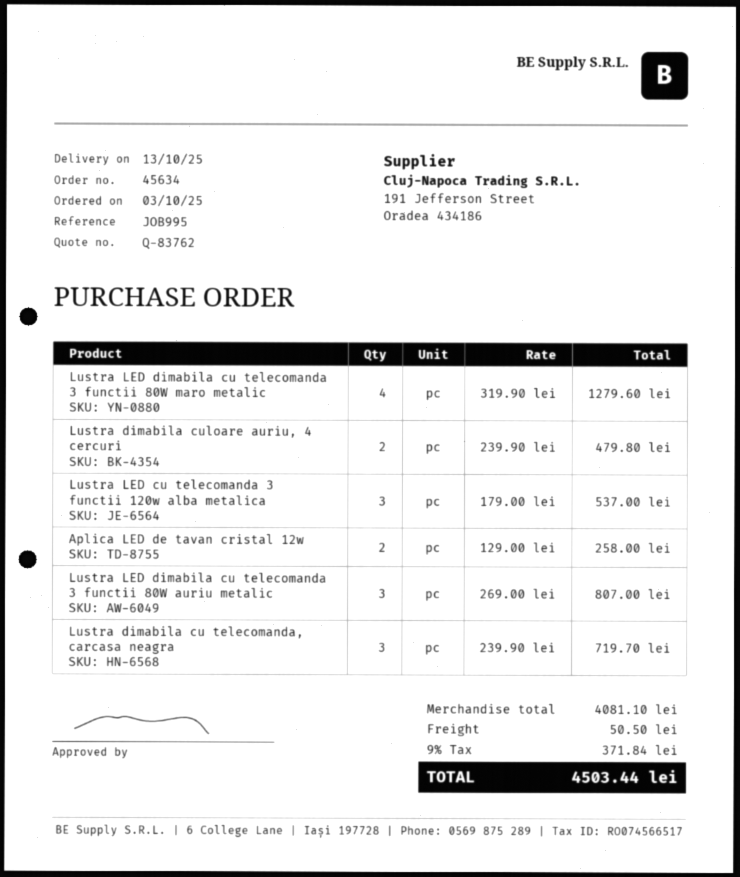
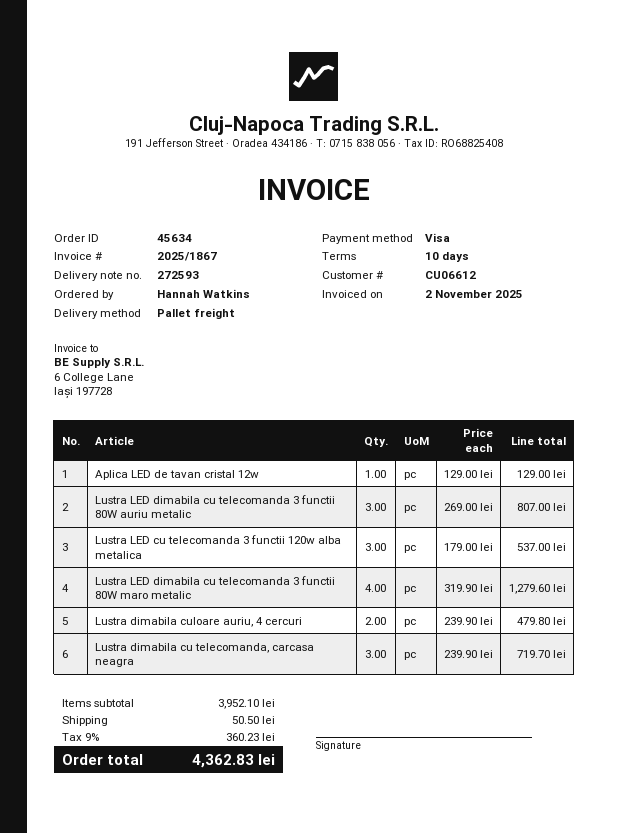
Aplica LED de tavan cristal 12w: 2 x 129.00 = 258.00 -> 1 x 129.00 = 129.00
subtotal: 4081.10 -> 3952.10
tax: 9% = 371.84 -> 9% = 360.23
total: 4503.44 -> 4362.83

